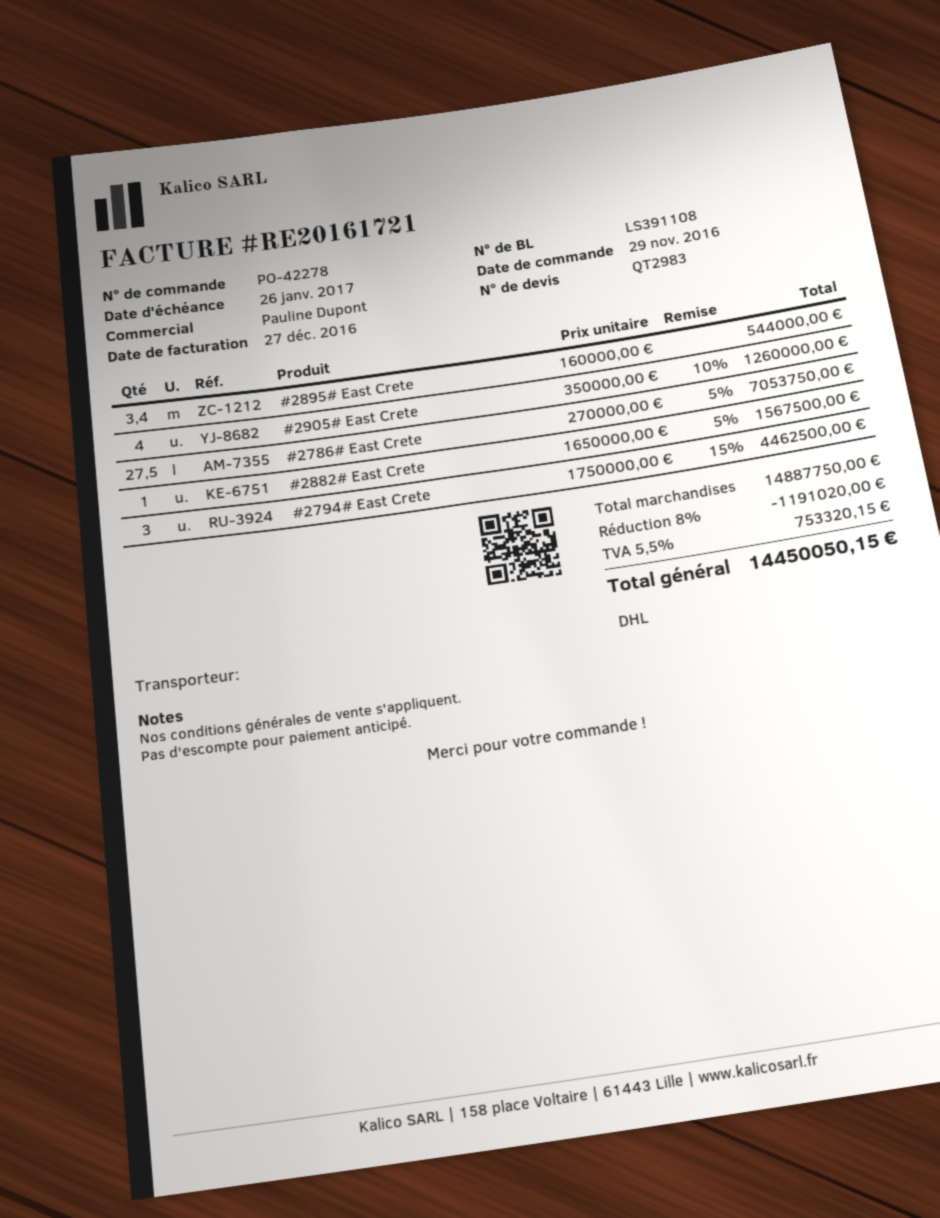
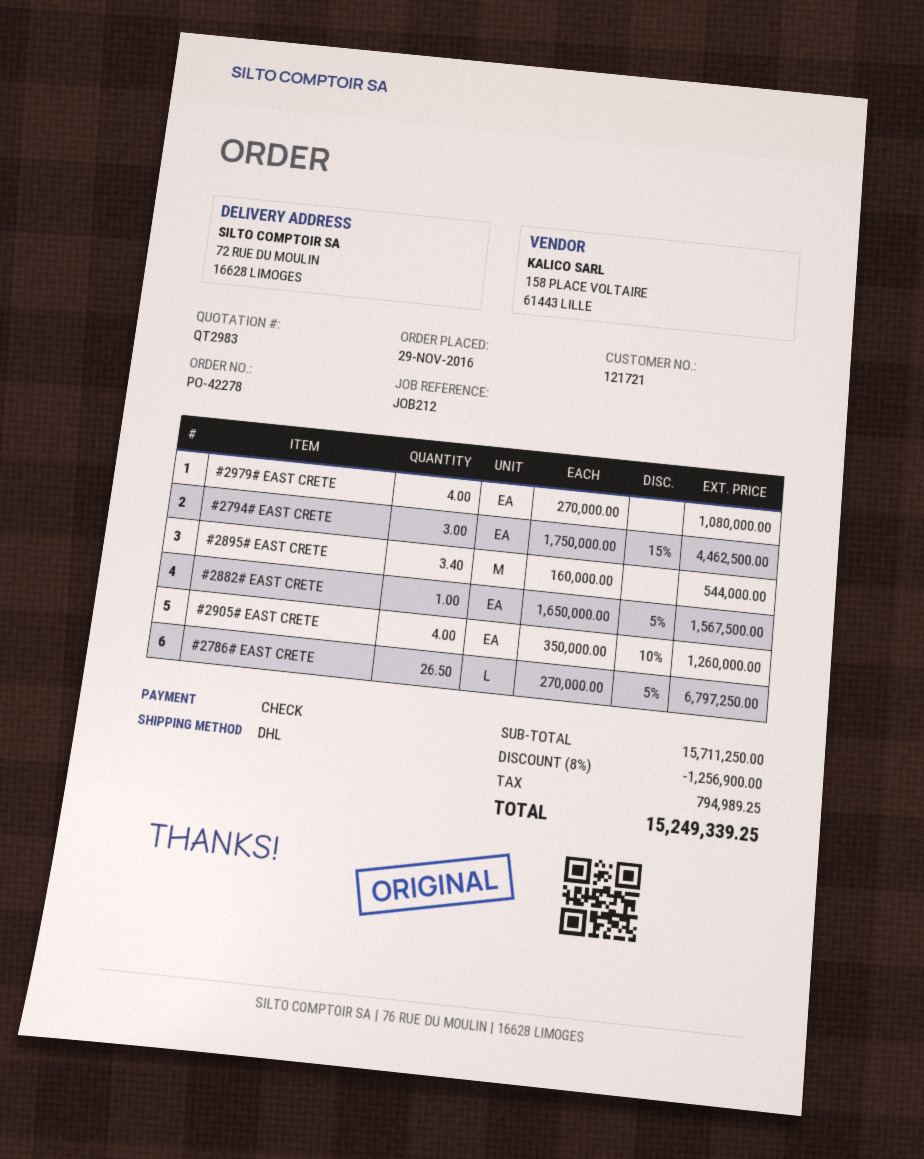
#2786# East Crete: 27.5 x 270000.00 - 5% = 7053750.00 -> 26.5 x 270000.00 - 5% = 6797250.00
#2979# EAST CRETE: none -> 4 x 270000.00 = 1080000.00
subtotal: 14887750.00 -> 15711250.00
discount: 8% = 1191020.00 -> 8% = 1256900.00
tax: 753320.15 -> 794989.25
total: 14450050.15 -> 15249339.25

